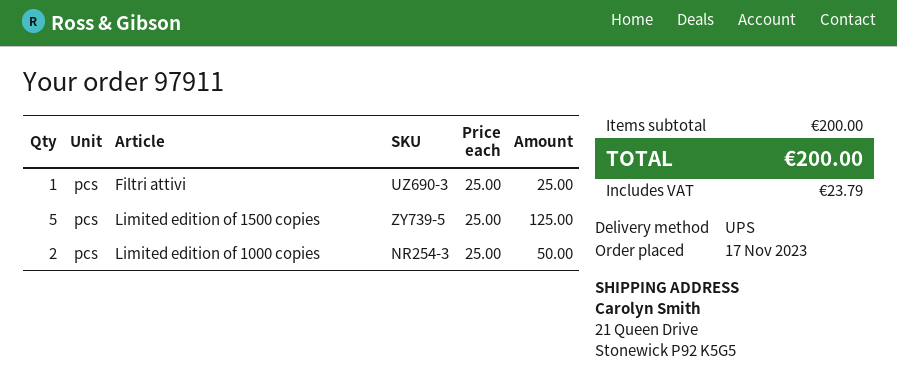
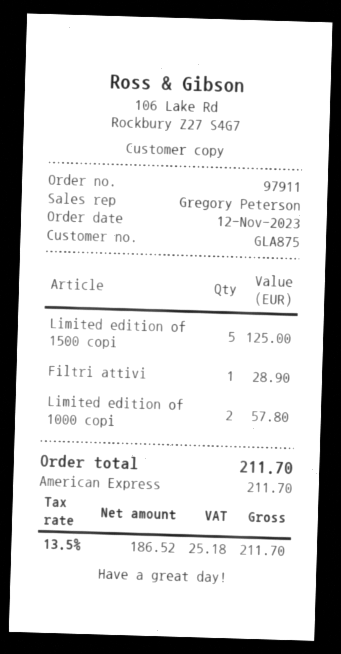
order date: 2023-11-17 -> 2023-11-12
Filtri attivi: 1 for 25.00 -> 1 for 28.90
Limited edition of 1000 copies: 2 for 50.00 -> 2 for 57.80
tax: 23.79 -> 25.18
total: 200.00 -> 211.70

